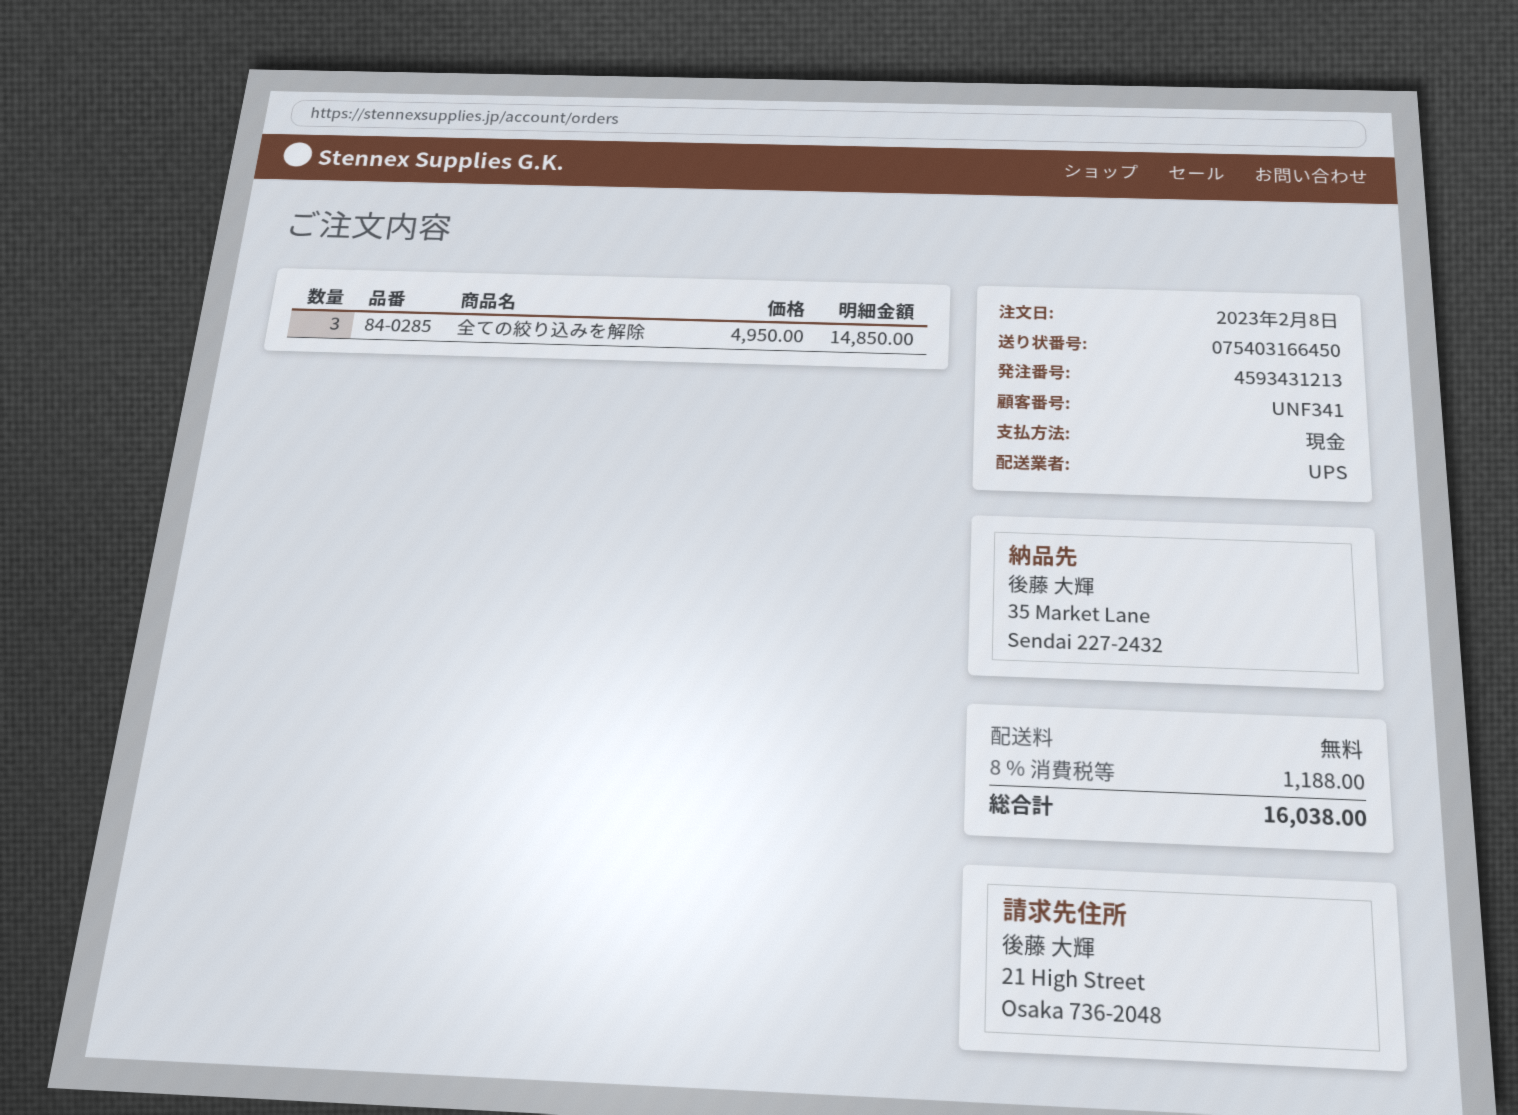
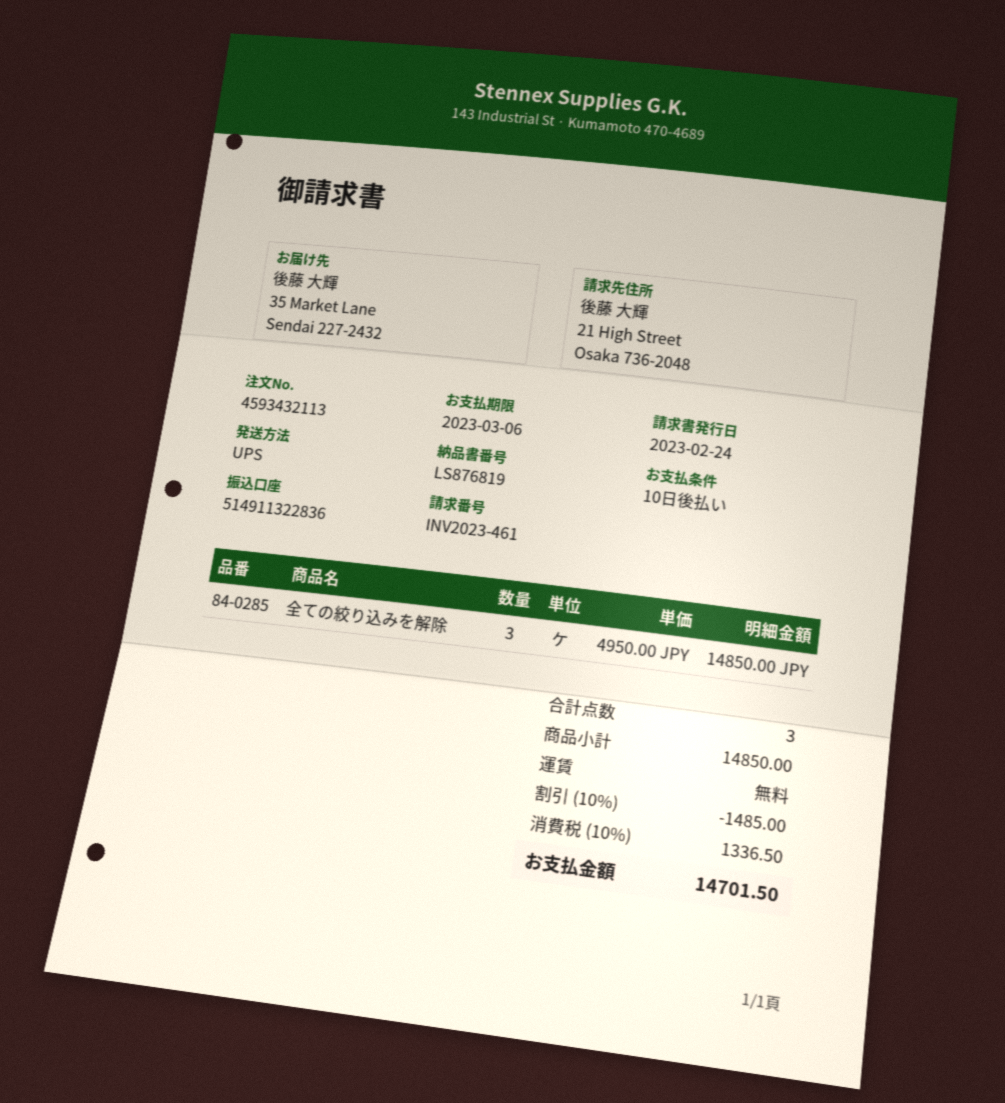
order number: 4593431213 -> 4593432113
discount: none -> 10% = 1485.00
tax: 8% = 1188.00 -> 10% = 1336.50
total: 16038.00 -> 14701.50

